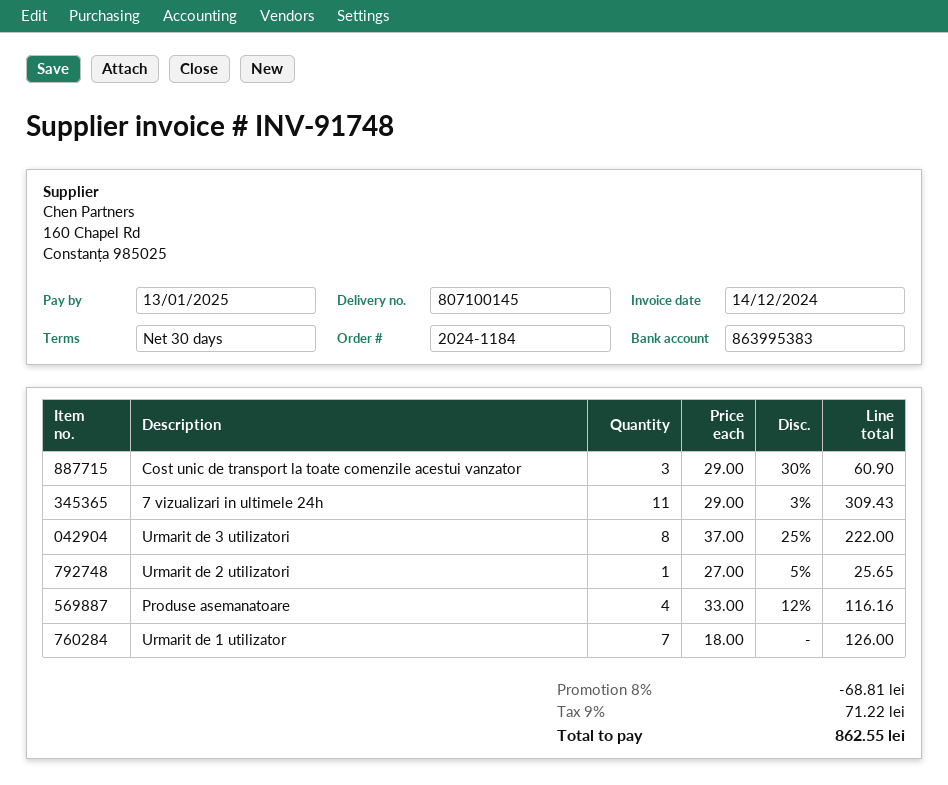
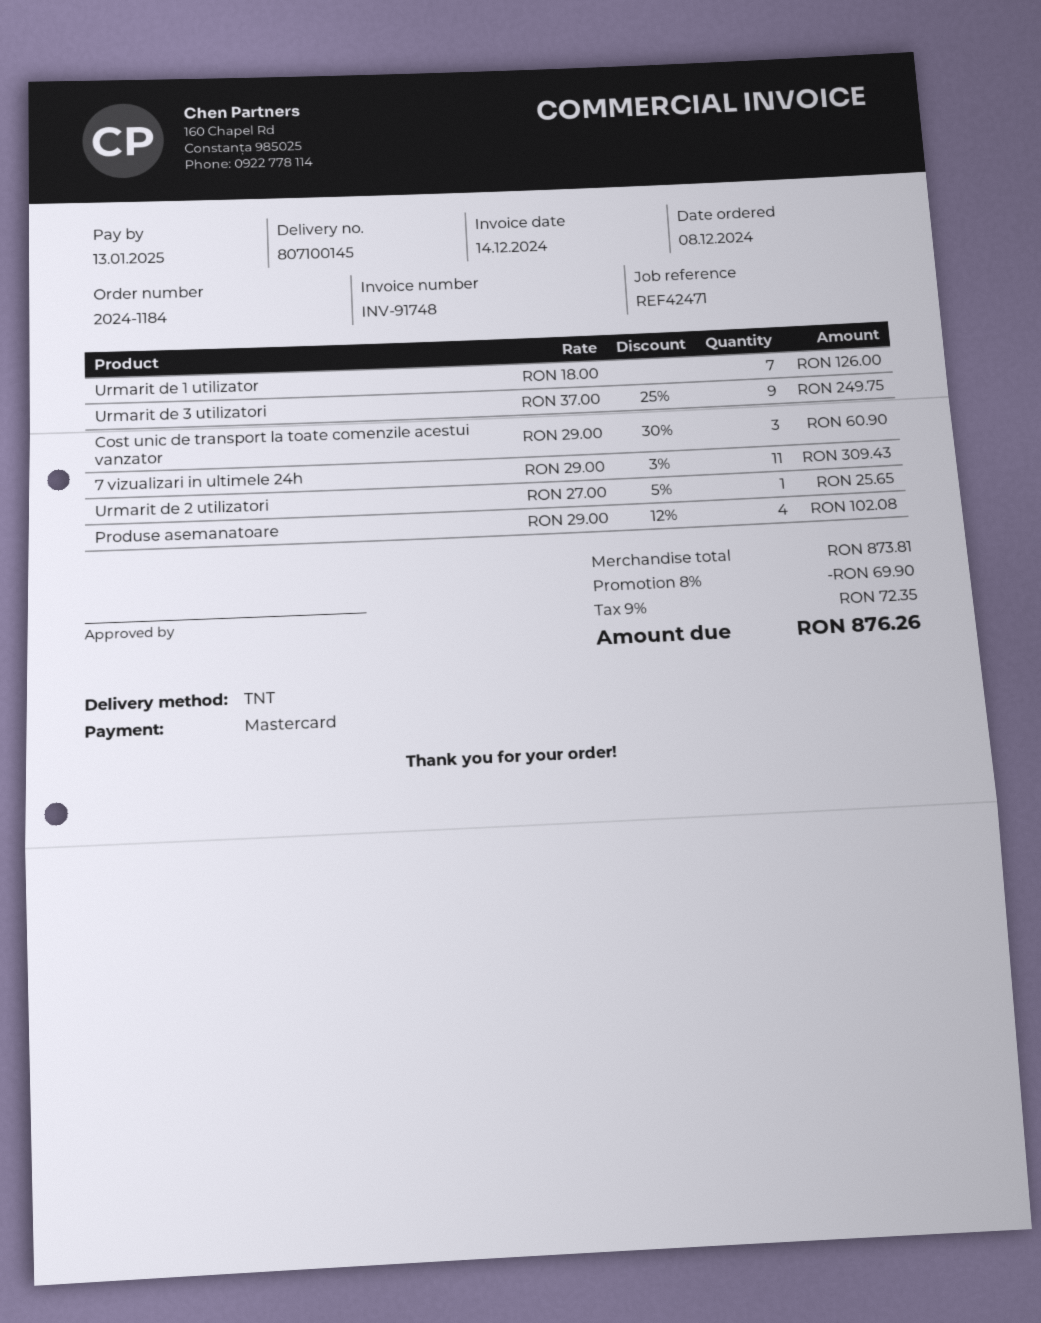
Urmarit de 3 utilizatori: 8 x 37.00 - 25% = 222.00 -> 9 x 37.00 - 25% = 249.75
Produse asemanatoare: 4 x 33.00 - 12% = 116.16 -> 4 x 29.00 - 12% = 102.08
discount: 8% = 68.81 -> 8% = 69.90
tax: 9% = 71.22 -> 9% = 72.35
total: 862.55 -> 876.26

